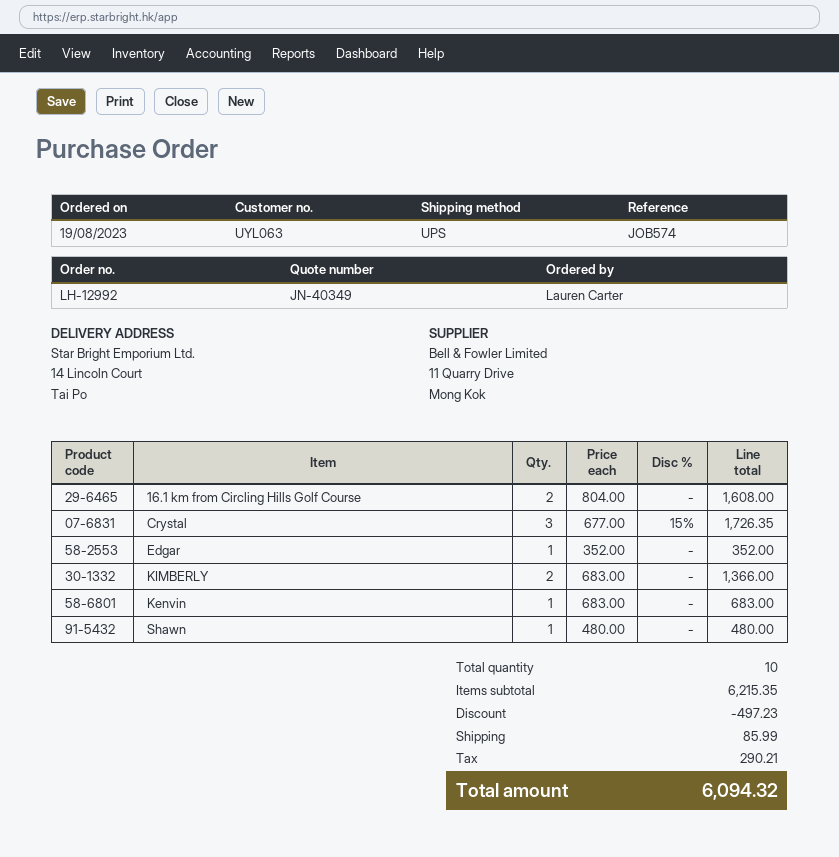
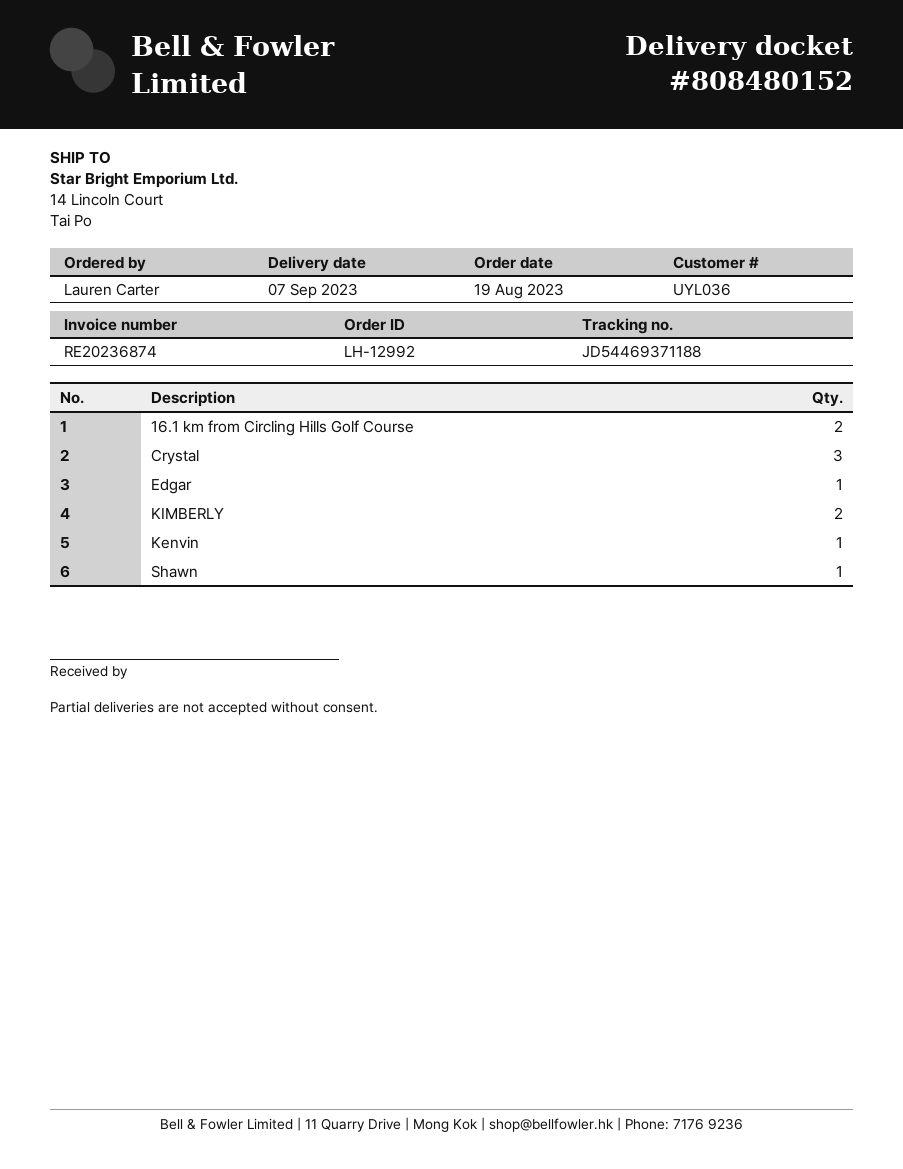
customer number: UYL063 -> UYL036

